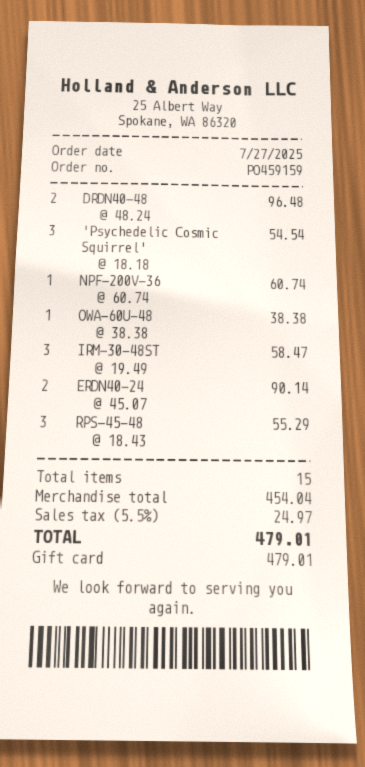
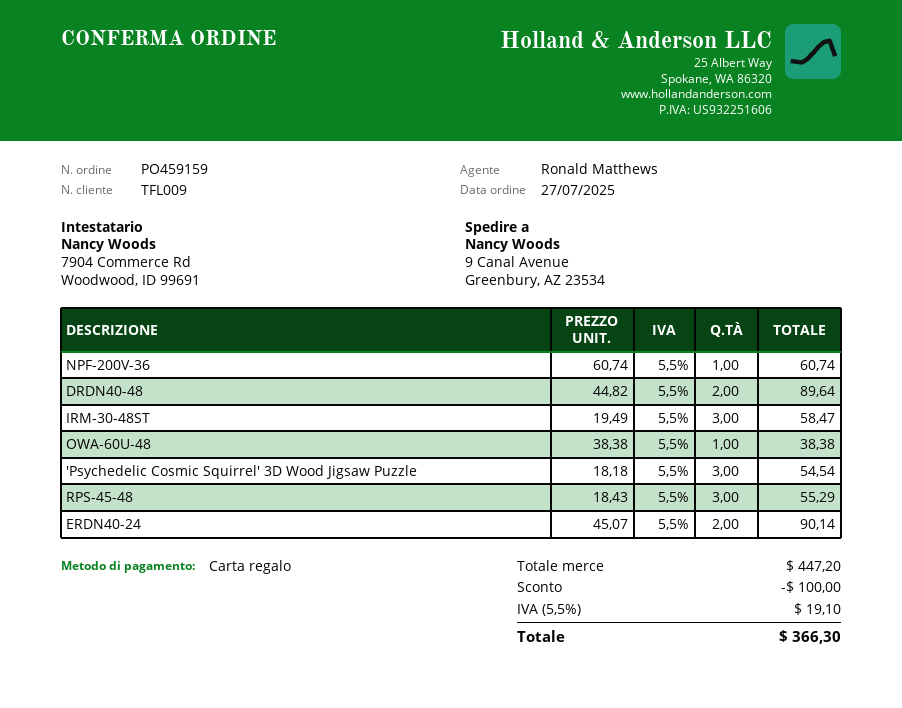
DRDN40-48: 2 x 48.24 = 96.48 -> 2 x 44.82 = 89.64
subtotal: 454.04 -> 447.20
discount: none -> 100.00
tax: 5.5% = 24.97 -> 5.5% = 19.10
total: 479.01 -> 366.30

